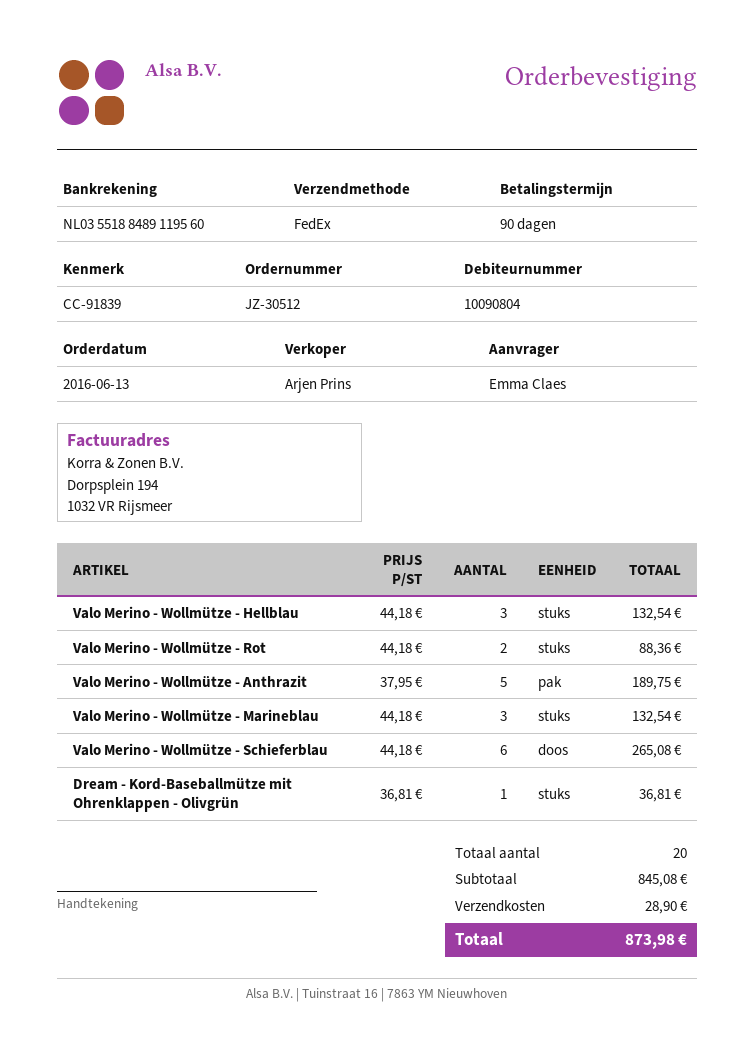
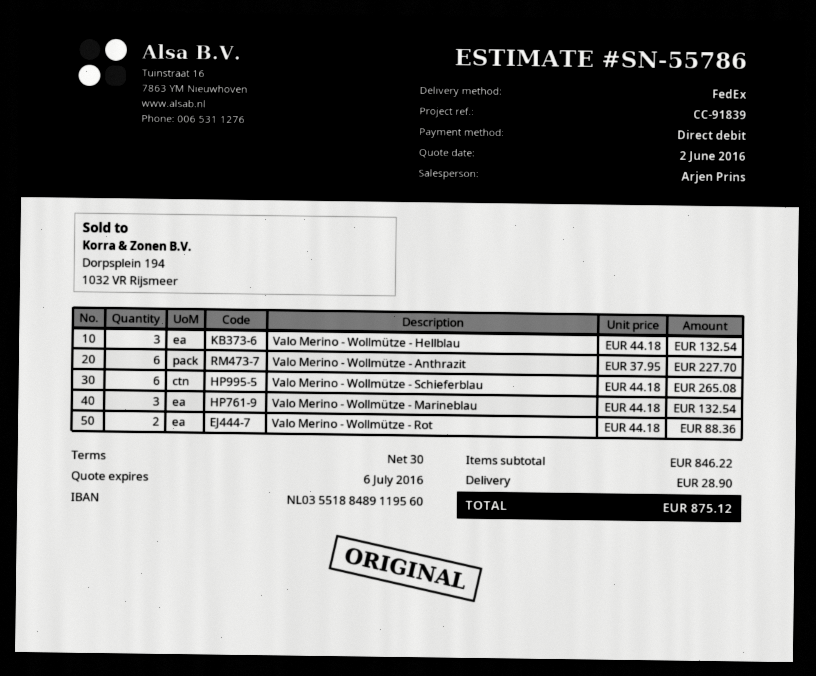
payment terms: 90 days -> 30 days
Valo Merino - Wollmütze - Anthrazit: 5 x 37.95 = 189.75 -> 6 x 37.95 = 227.70
Dream - Kord-Baseballmütze mit Ohrenklappen - Olivgrün: 1 x 36.81 = 36.81 -> none
subtotal: 845.08 -> 846.22
total: 873.98 -> 875.12

